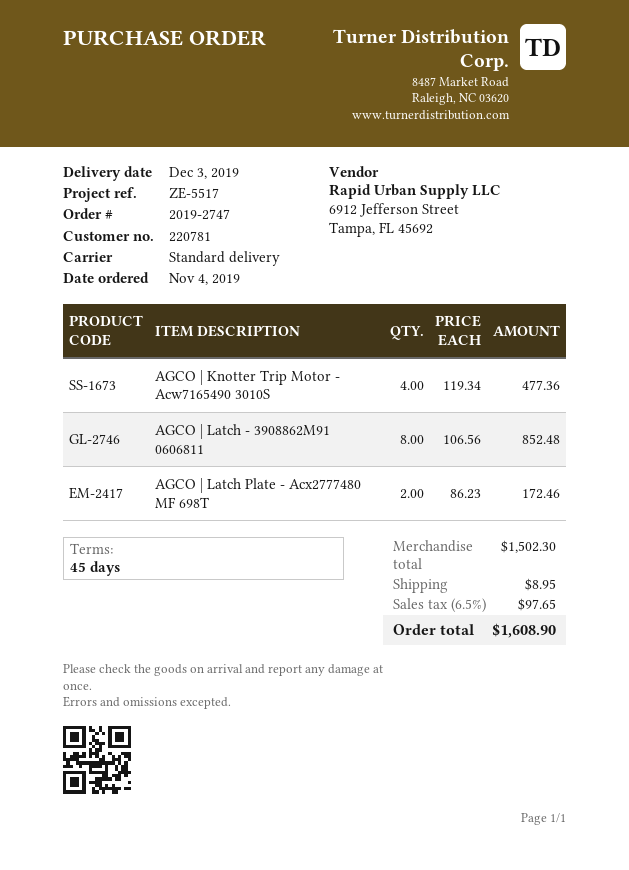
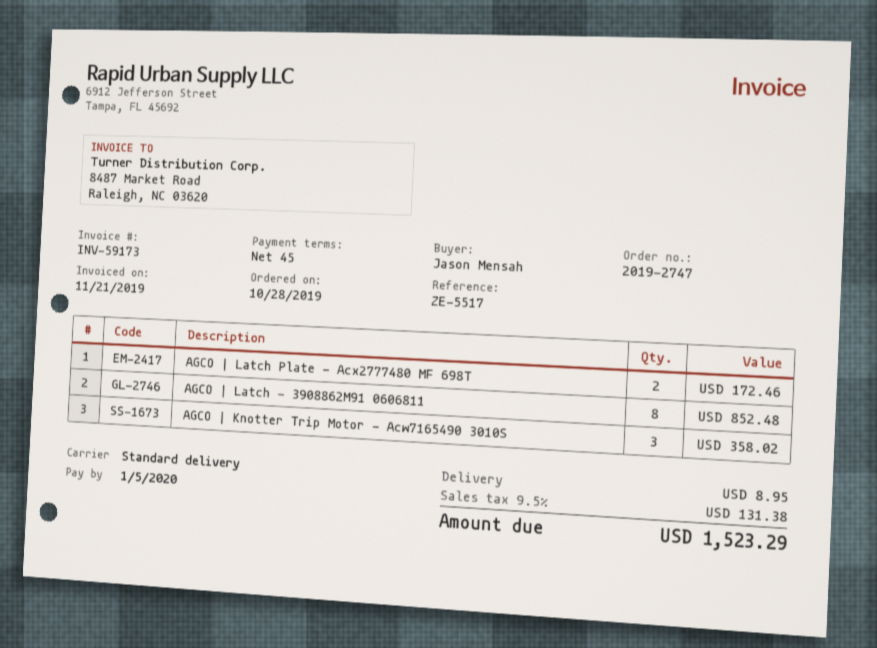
order date: 2019-11-04 -> 2019-10-28
AGCO | Knotter Trip Motor - Acw7165490 3010S: 4 for 477.36 -> 3 for 358.02
tax: 6.5% = 97.65 -> 9.5% = 131.38
total: 1608.90 -> 1523.29

